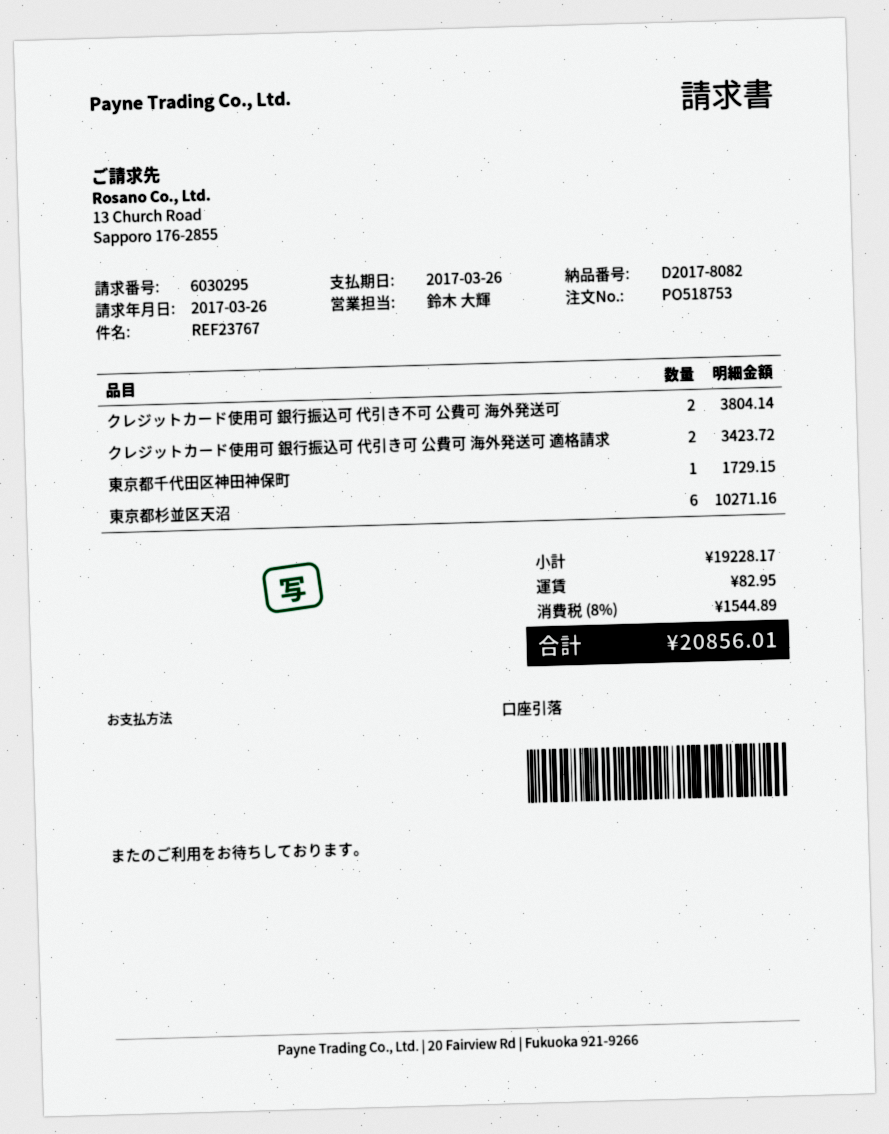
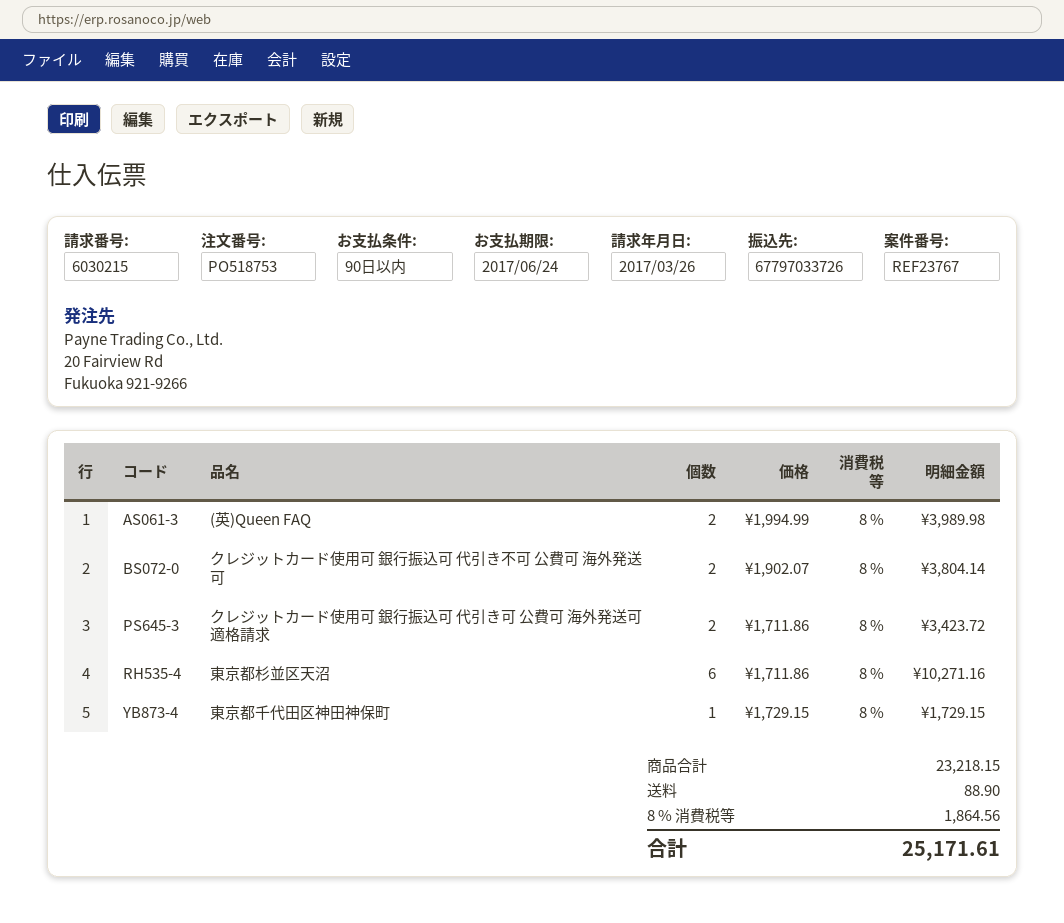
invoice number: 6030295 -> 6030215
due date: 2017-03-26 -> 2017-06-24
(英)Queen FAQ: none -> 2 for 3989.98
subtotal: 19228.17 -> 23218.15
shipping: 82.95 -> 88.90
tax: 8% = 1544.89 -> 8% = 1864.56
total: 20856.01 -> 25171.61

